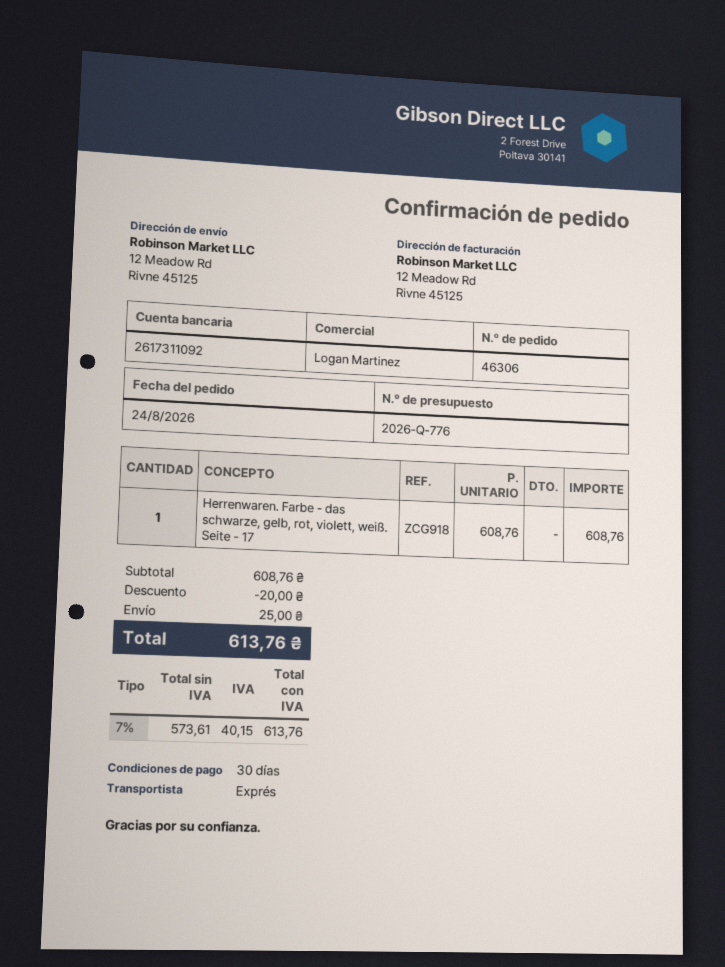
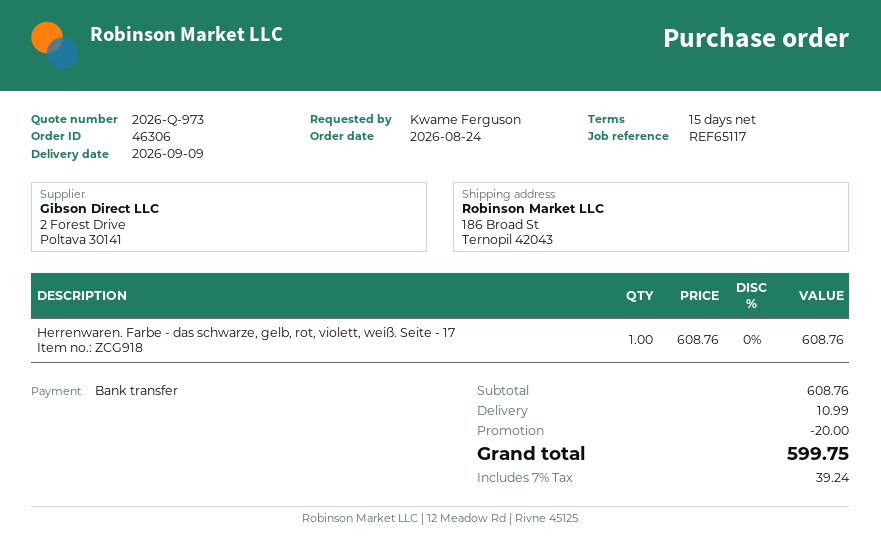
quote number: 2026-Q-776 -> 2026-Q-973
payment terms: 30 days -> 15 days
ship to: 12 Meadow Rd, Rivne 45125 -> 186 Broad St, Ternopil 42043
shipping: 25.00 -> 10.99
tax: 7% = 40.15 -> 7% = 39.24
total: 613.76 -> 599.75

